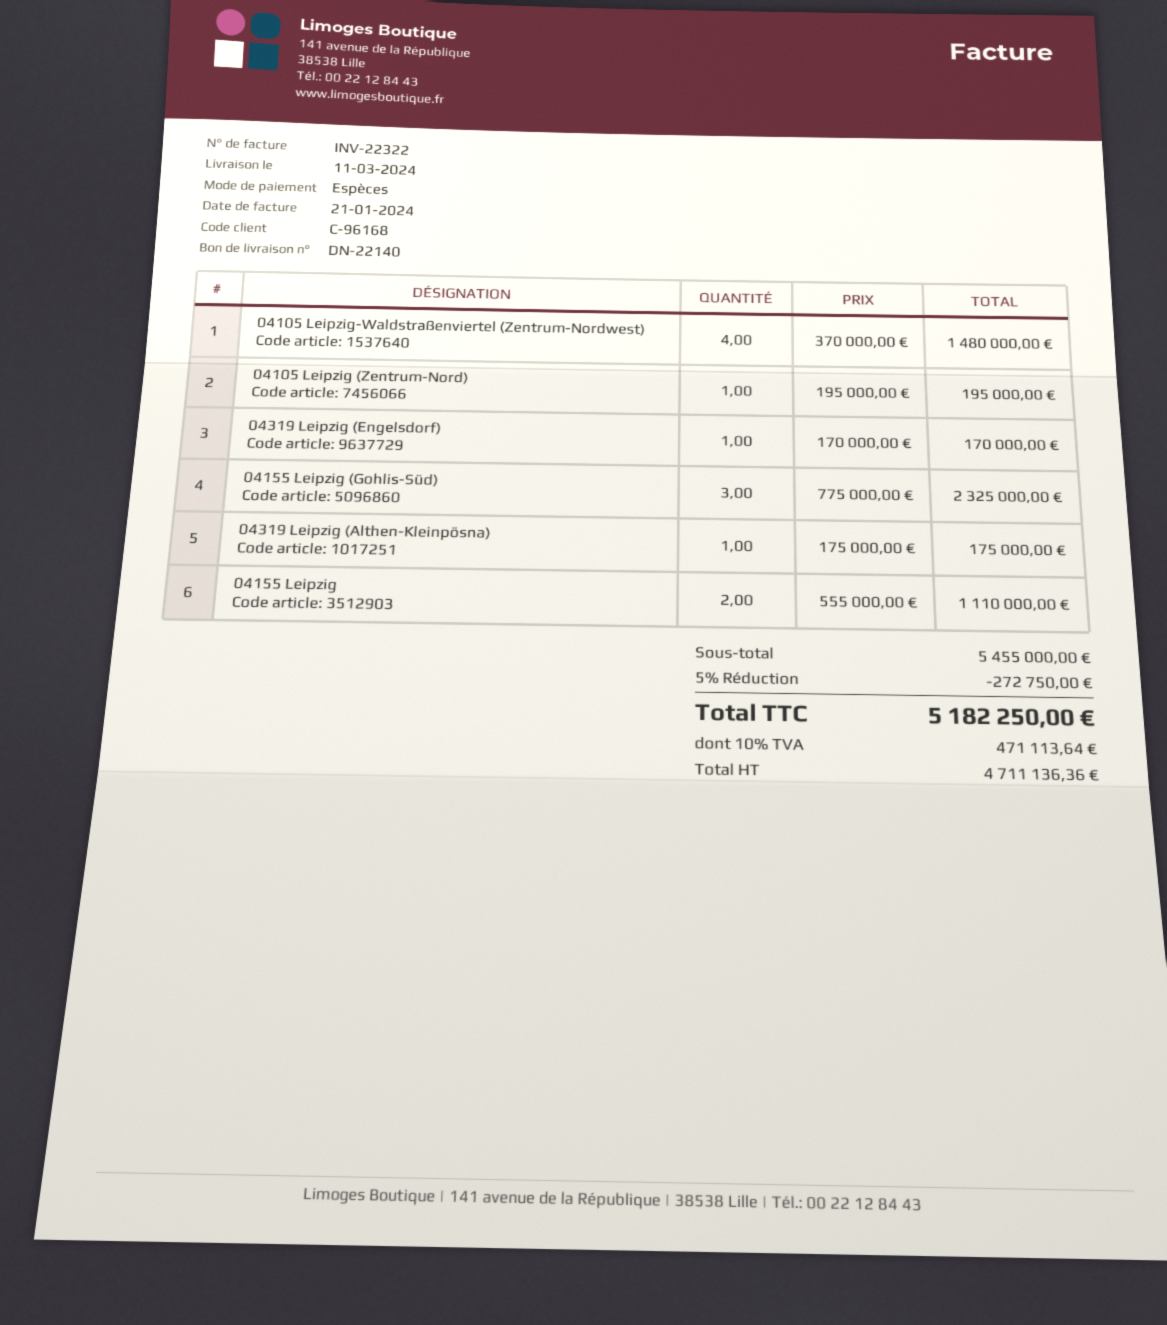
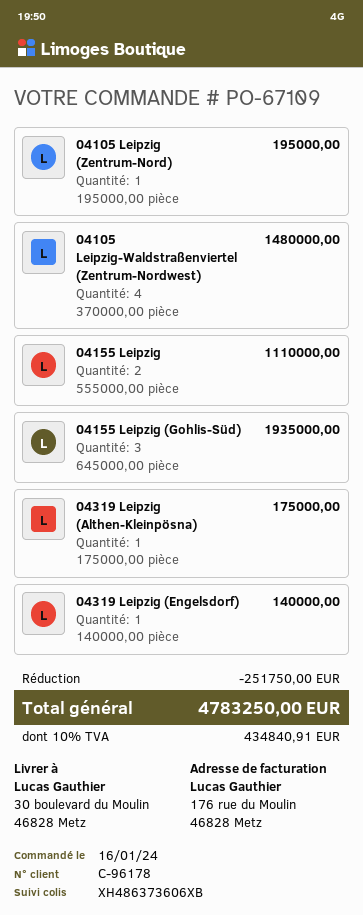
customer number: C-96168 -> C-96178
04319 Leipzig (Engelsdorf): 1 x 170000.00 = 170000.00 -> 1 x 140000.00 = 140000.00
04155 Leipzig (Gohlis-Süd): 3 x 775000.00 = 2325000.00 -> 3 x 645000.00 = 1935000.00
discount: 272750.00 -> 251750.00
tax: 10% = 471113.64 -> 10% = 434840.91
total: 5182250.00 -> 4783250.00

